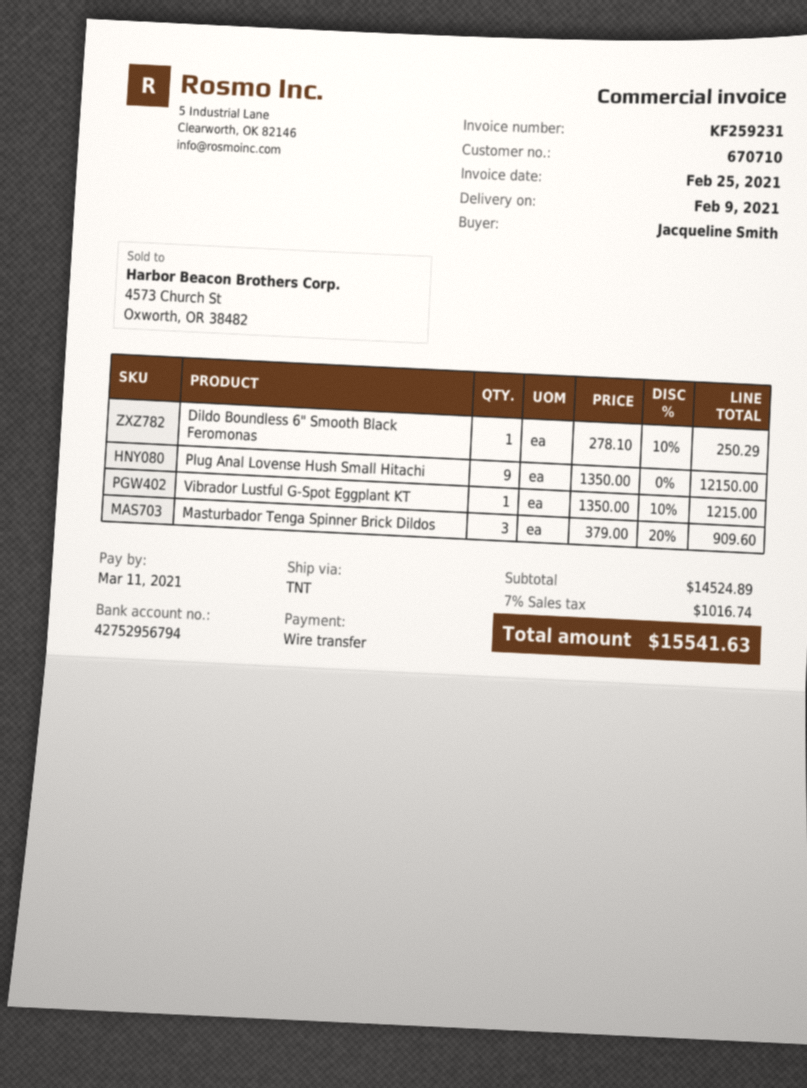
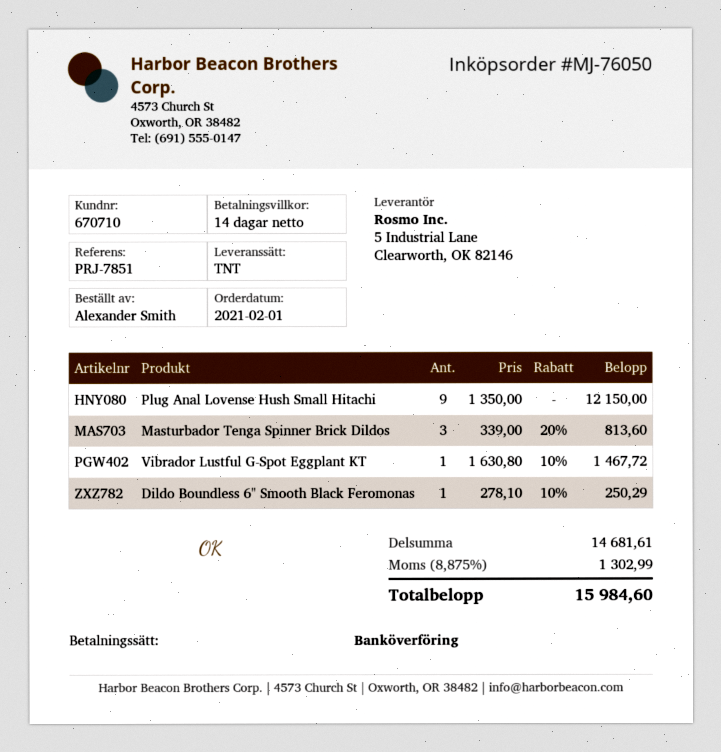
ordered by: Jacqueline Smith -> Alexander Smith
Vibrador Lustful G-Spot Eggplant KT: 1 x 1350.00 - 10% = 1215.00 -> 1 x 1630.80 - 10% = 1467.72
Masturbador Tenga Spinner Brick Dildos: 3 x 379.00 - 20% = 909.60 -> 3 x 339.00 - 20% = 813.60
subtotal: 14524.89 -> 14681.61
tax: 7% = 1016.74 -> 8.875% = 1302.99
total: 15541.63 -> 15984.60

